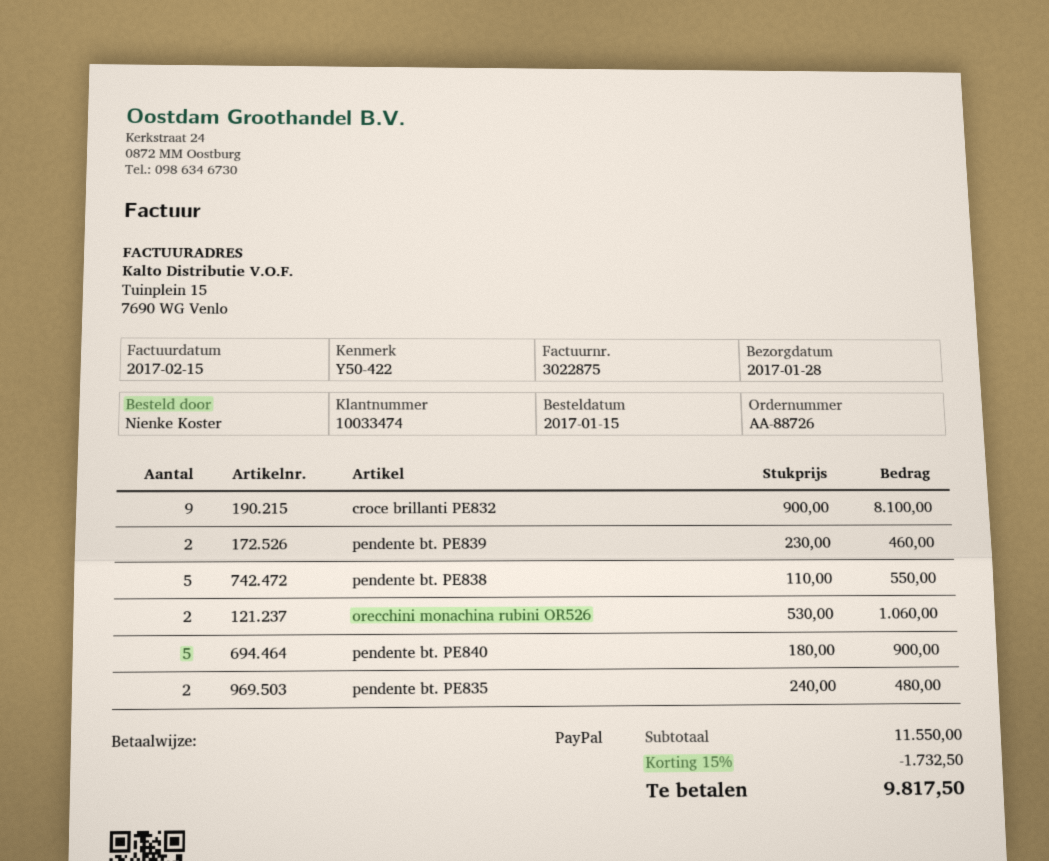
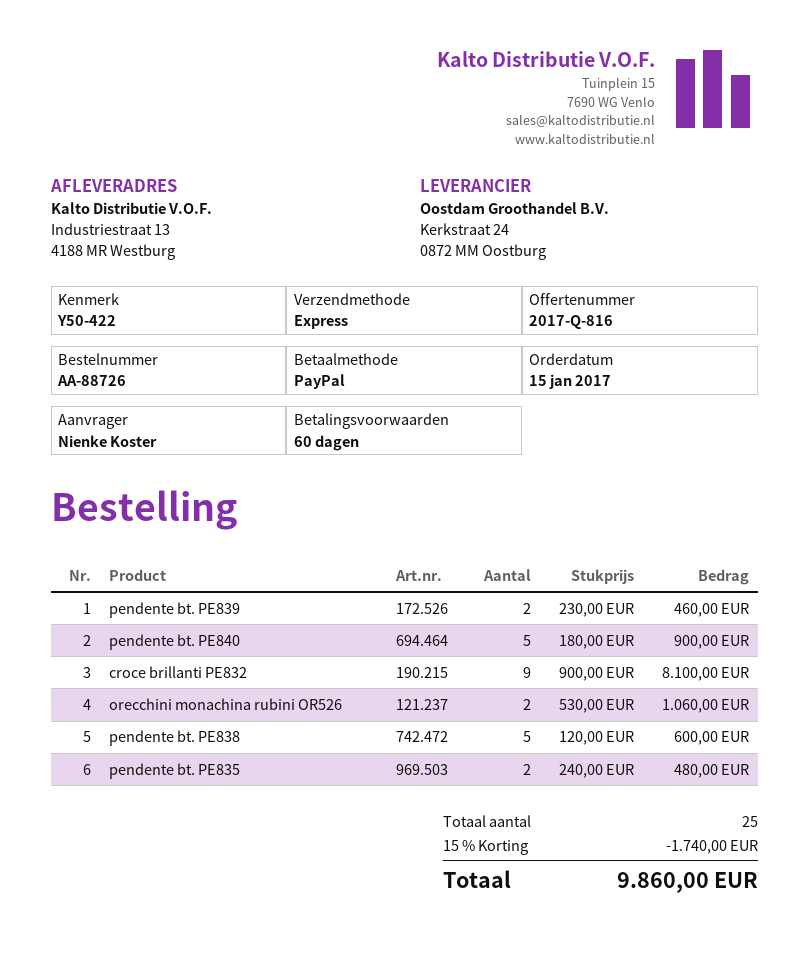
pendente bt. PE838: 5 x 110.00 = 550.00 -> 5 x 120.00 = 600.00
discount: 15% = 1732.50 -> 15% = 1740.00
total: 9817.50 -> 9860.00

